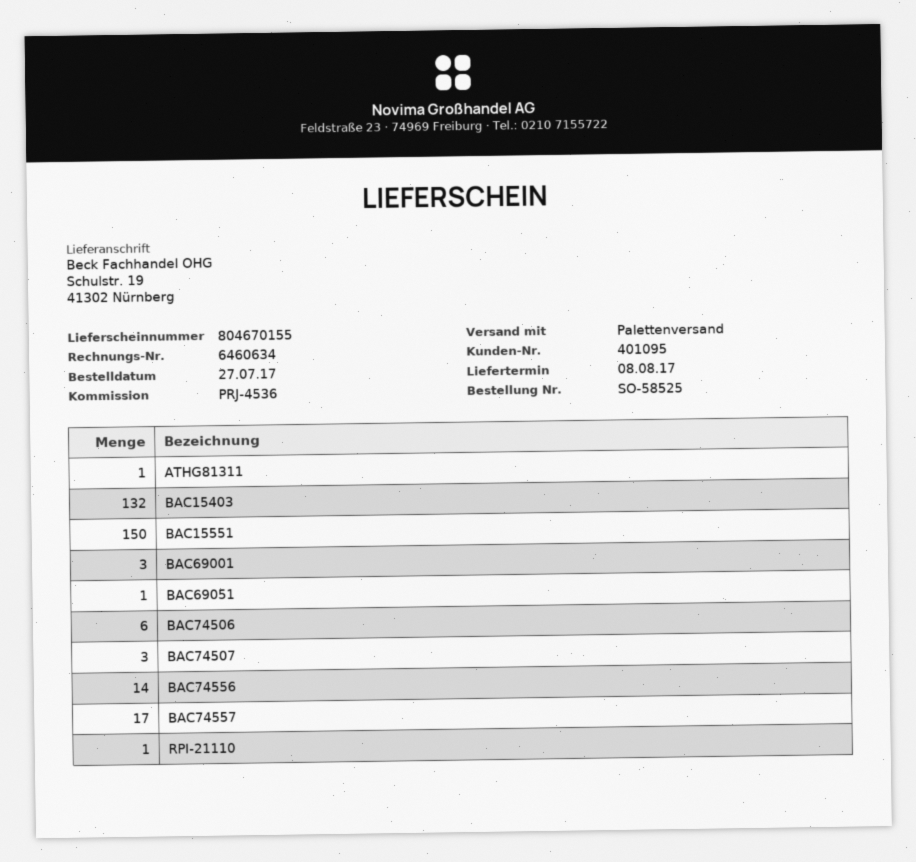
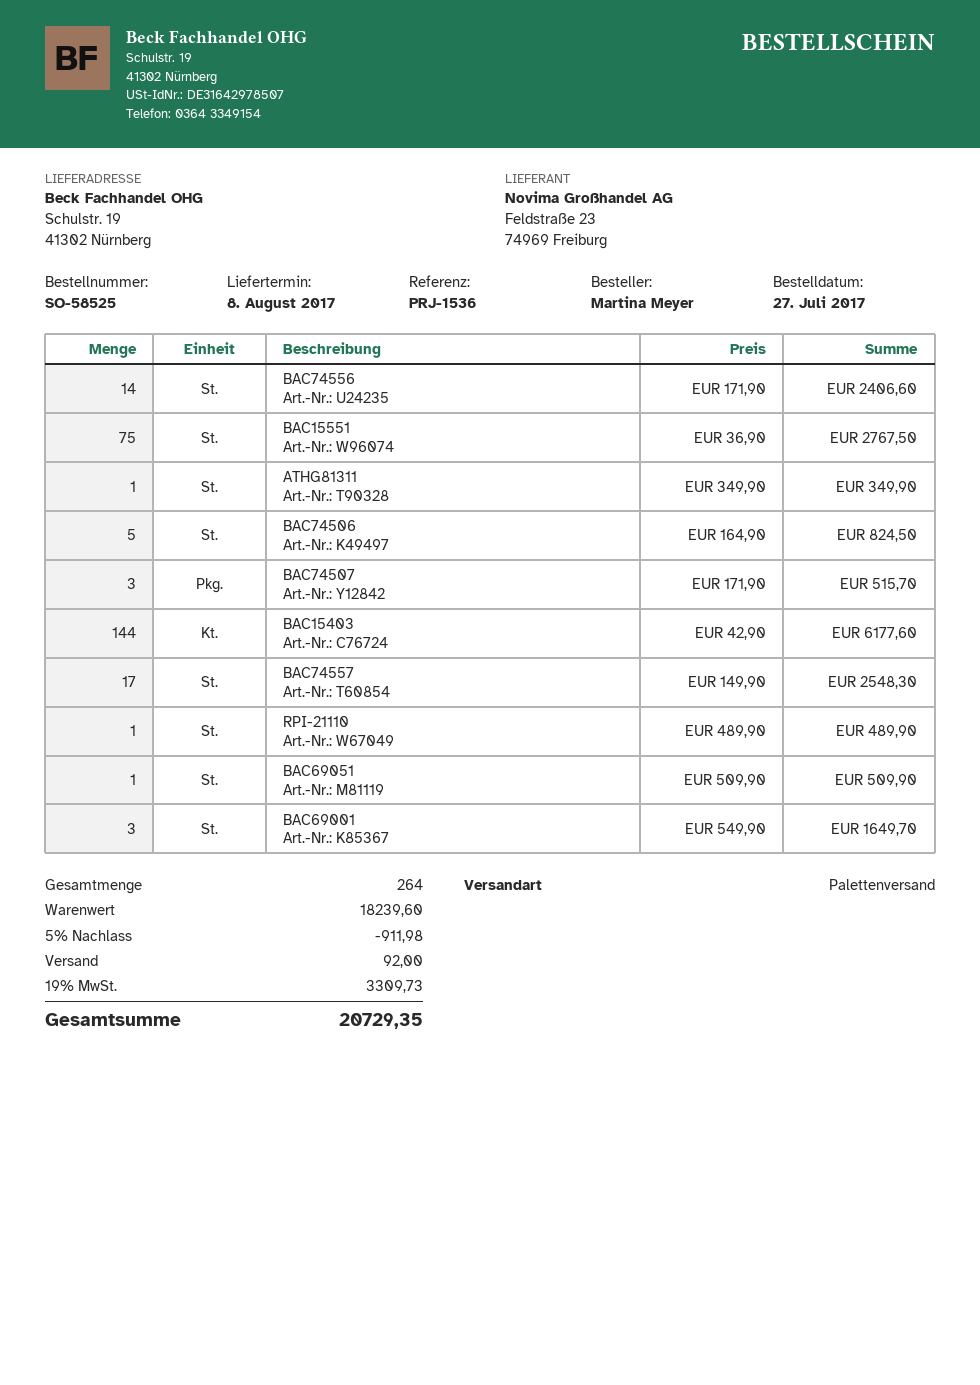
reference: PRJ-4536 -> PRJ-1536
BAC15403: 132 -> 144
BAC15551: 150 -> 75
BAC74506: 6 -> 5

